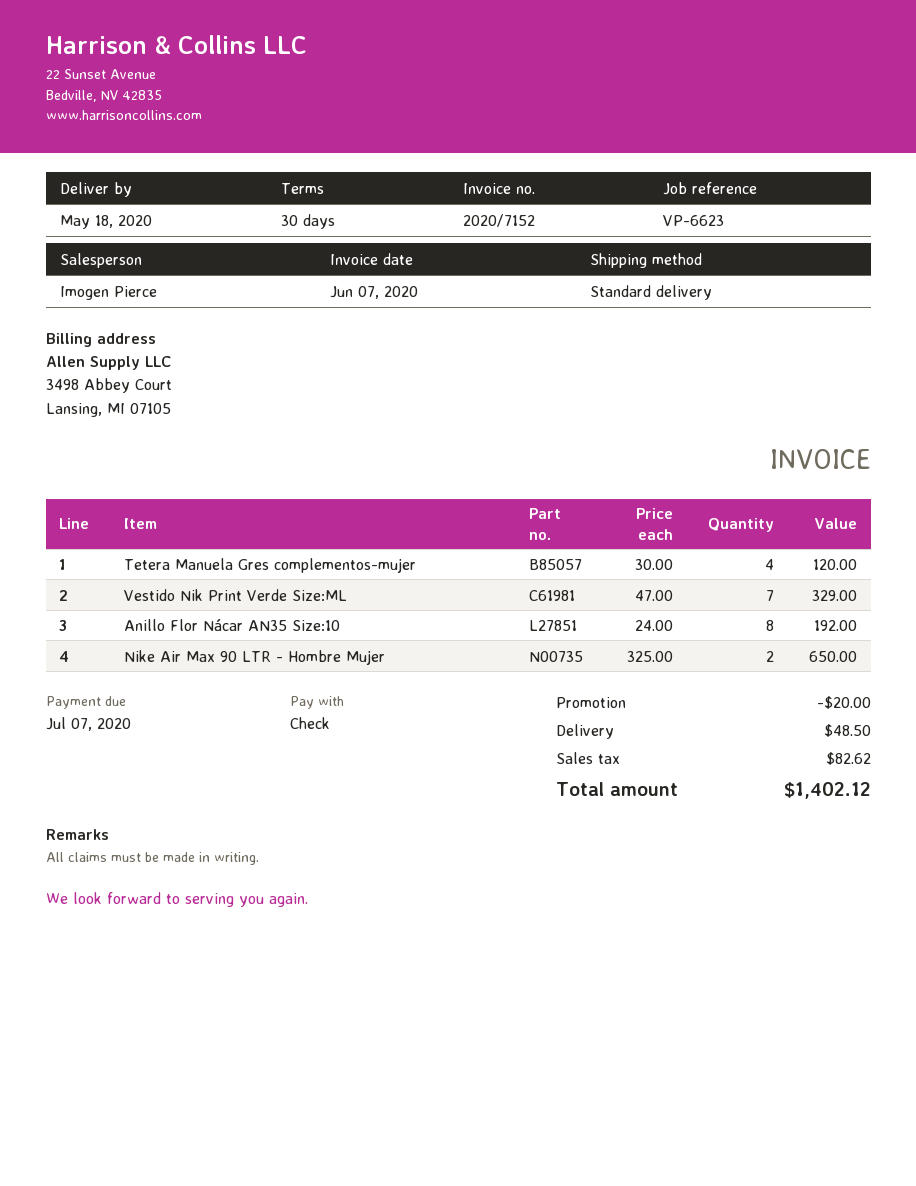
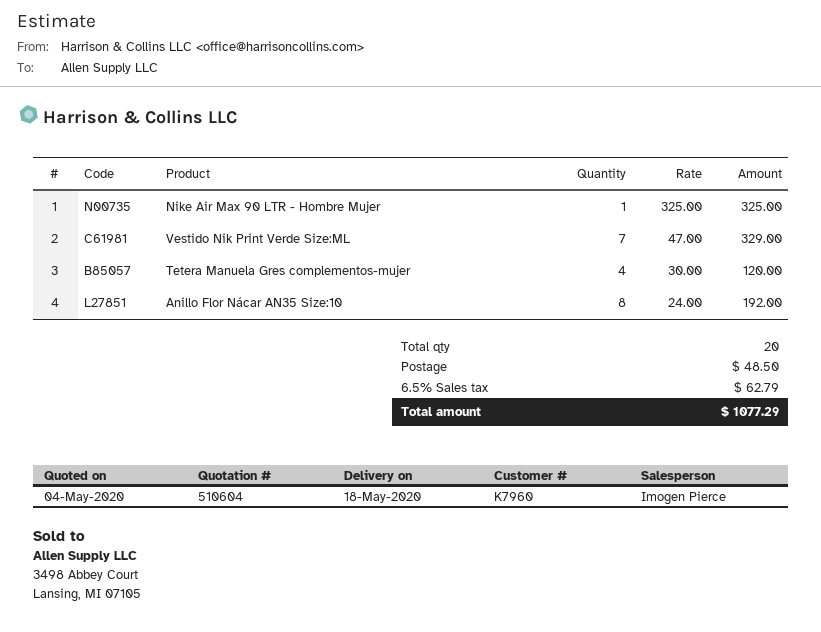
Nike Air Max 90 LTR - Hombre Mujer: 2 x 325.00 = 650.00 -> 1 x 325.00 = 325.00
discount: 20.00 -> none
tax: 82.62 -> 62.79
total: 1402.12 -> 1077.29

